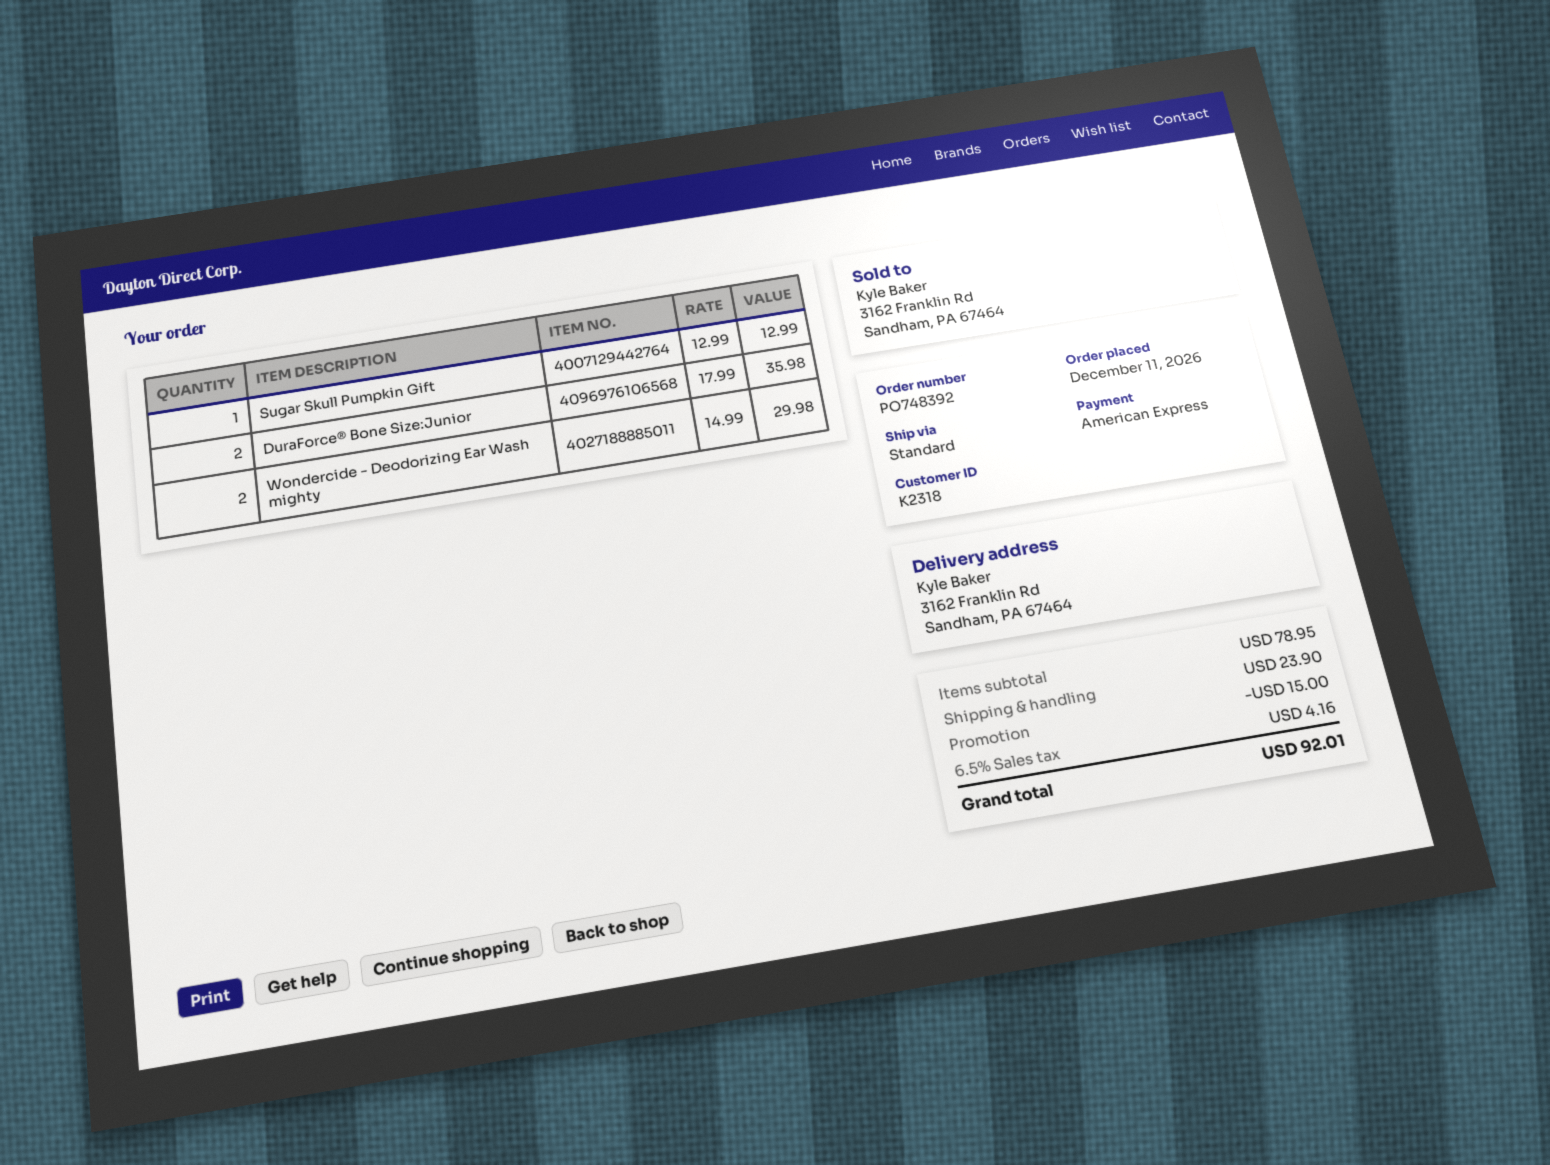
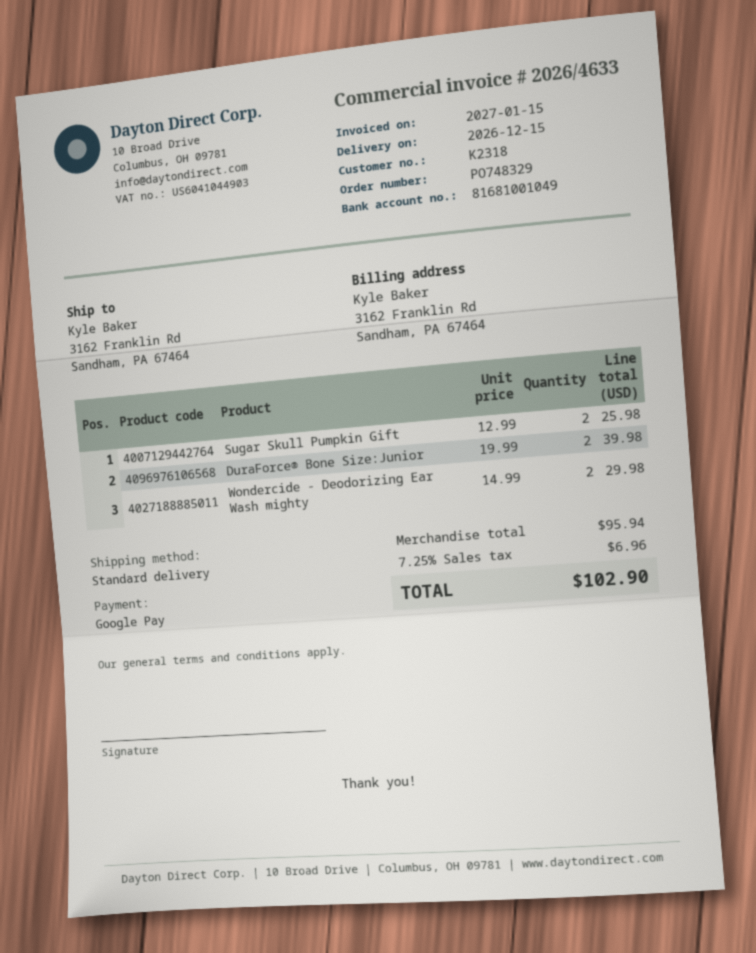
order number: PO748392 -> PO748329
payment method: American Express -> Google Pay
Sugar Skull Pumpkin Gift: 1 x 12.99 = 12.99 -> 2 x 12.99 = 25.98
DuraForce® Bone Size:Junior: 2 x 17.99 = 35.98 -> 2 x 19.99 = 39.98
subtotal: 78.95 -> 95.94
discount: 15.00 -> none
shipping: 23.90 -> none
tax: 6.5% = 4.16 -> 7.25% = 6.96
total: 92.01 -> 102.90

